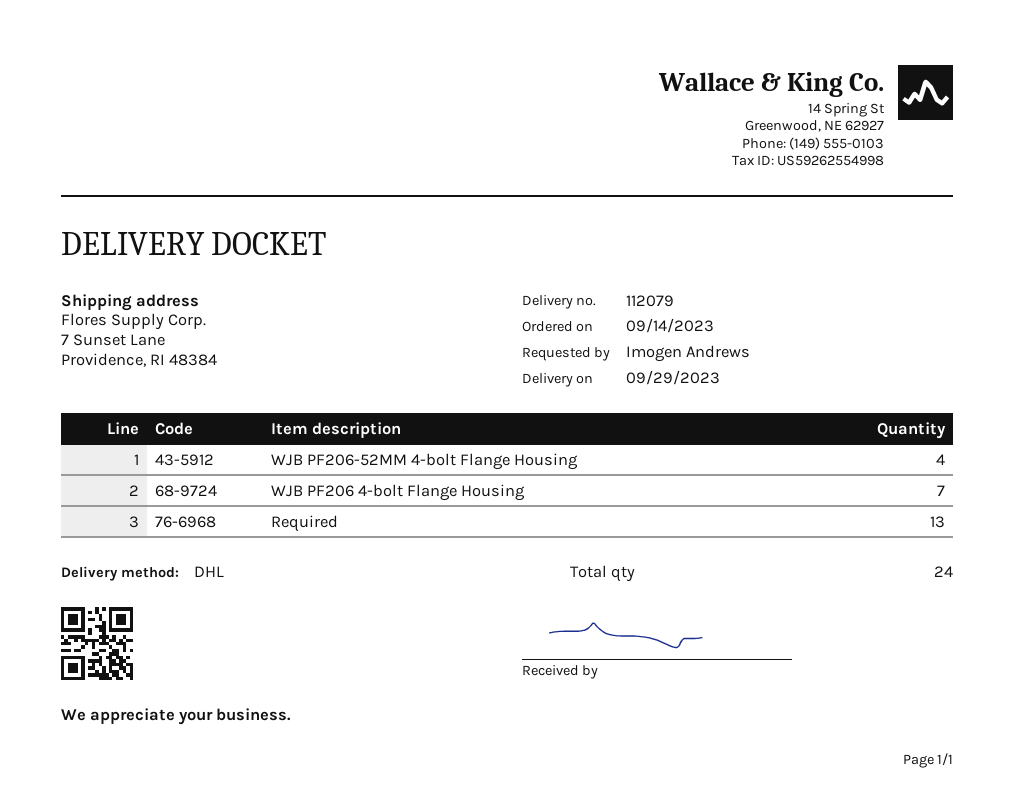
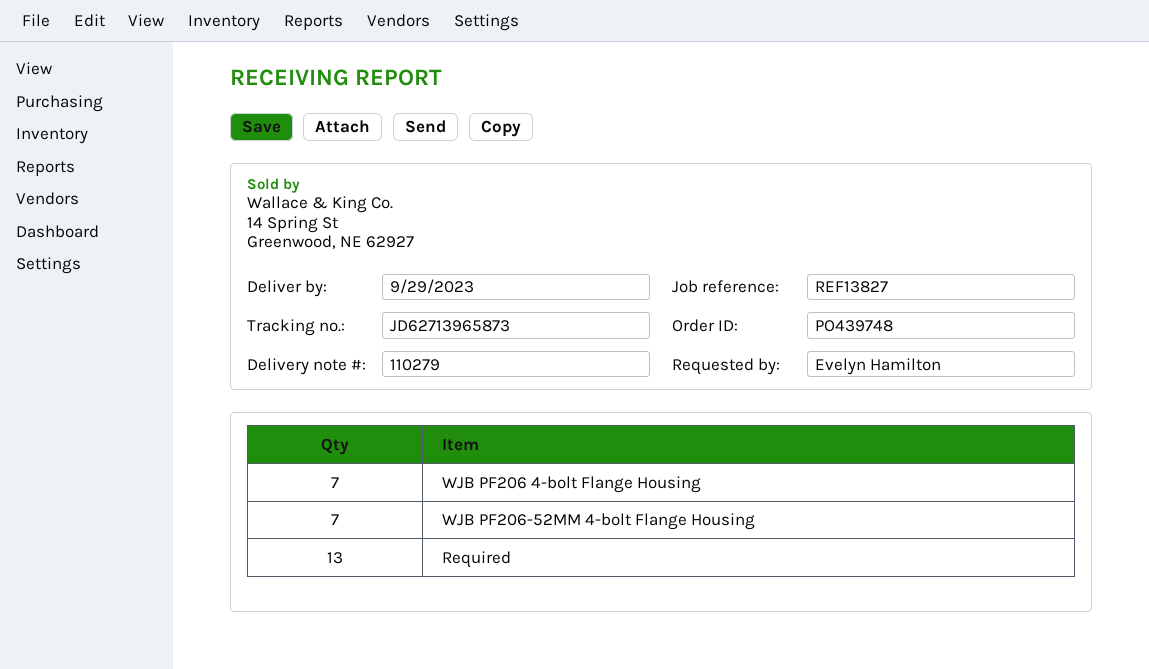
delivery note number: 112079 -> 110279
ordered by: Imogen Andrews -> Evelyn Hamilton
WJB PF206-52MM 4-bolt Flange Housing: 4 -> 7

